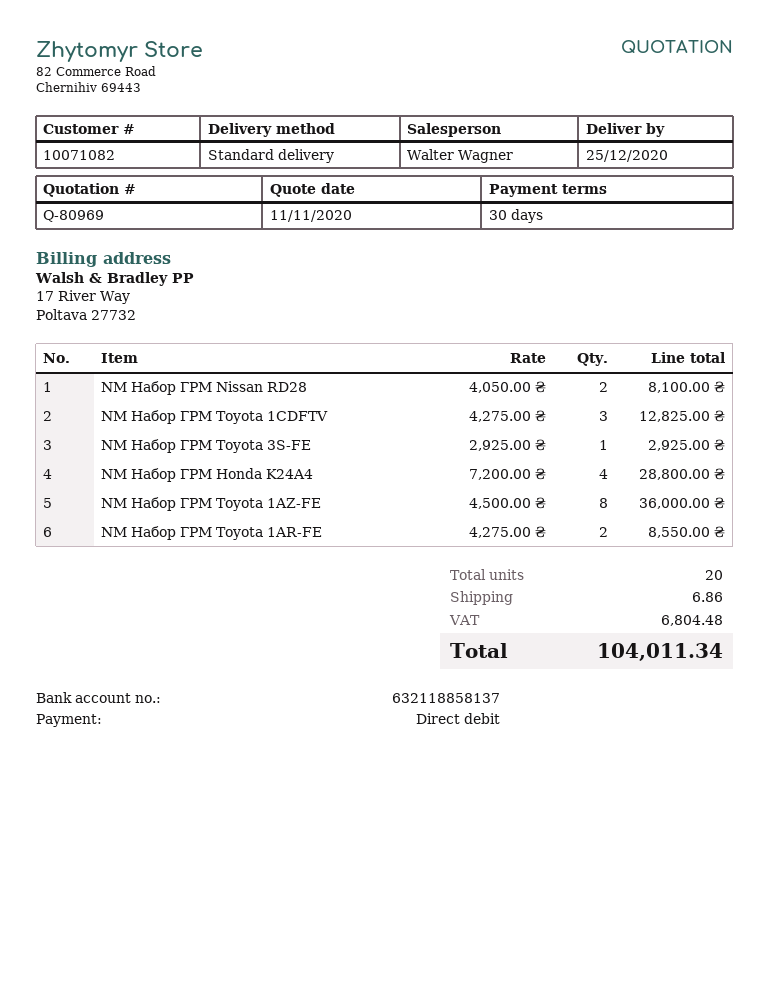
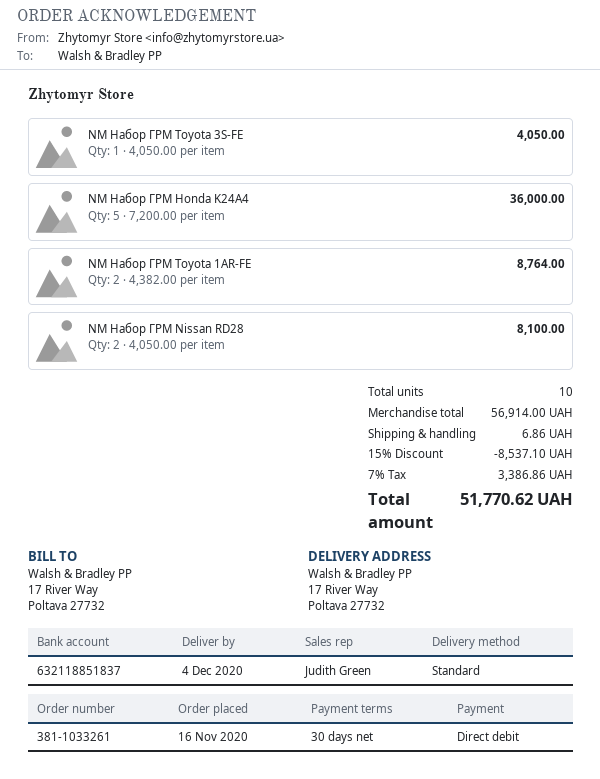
delivery date: 2020-12-25 -> 2020-12-04
sales rep: Walter Wagner -> Judith Green
bank account: 632118858137 -> 632118851837
NM Набор ГРМ Toyota 1CDFTV: 3 x 4275.00 = 12825.00 -> none
NM Набор ГРМ Toyota 3S-FE: 1 x 2925.00 = 2925.00 -> 1 x 4050.00 = 4050.00
NM Набор ГРМ Honda K24A4: 4 x 7200.00 = 28800.00 -> 5 x 7200.00 = 36000.00
NM Набор ГРМ Toyota 1AZ-FE: 8 x 4500.00 = 36000.00 -> none
NM Набор ГРМ Toyota 1AR-FE: 2 x 4275.00 = 8550.00 -> 2 x 4382.00 = 8764.00
total quantity: 20 -> 10
discount: none -> 15% = 8537.10
tax: 6804.48 -> 3386.86
total: 104011.34 -> 51770.62

